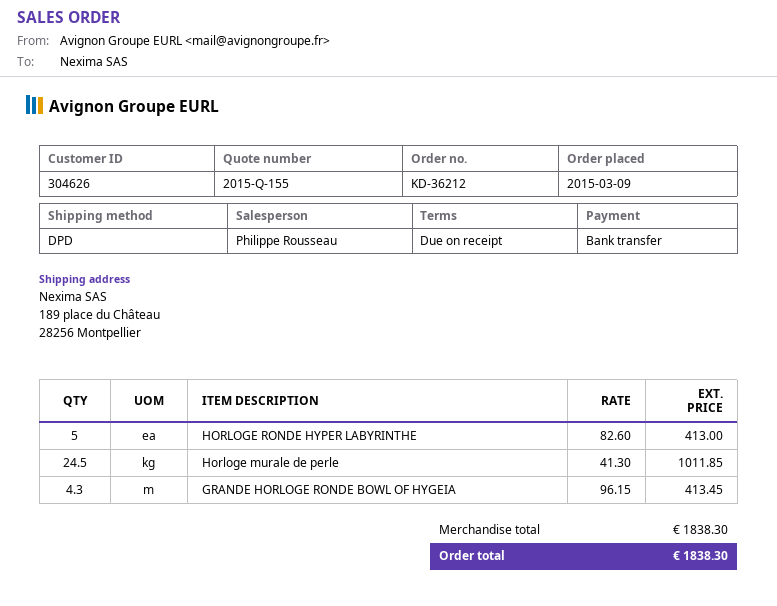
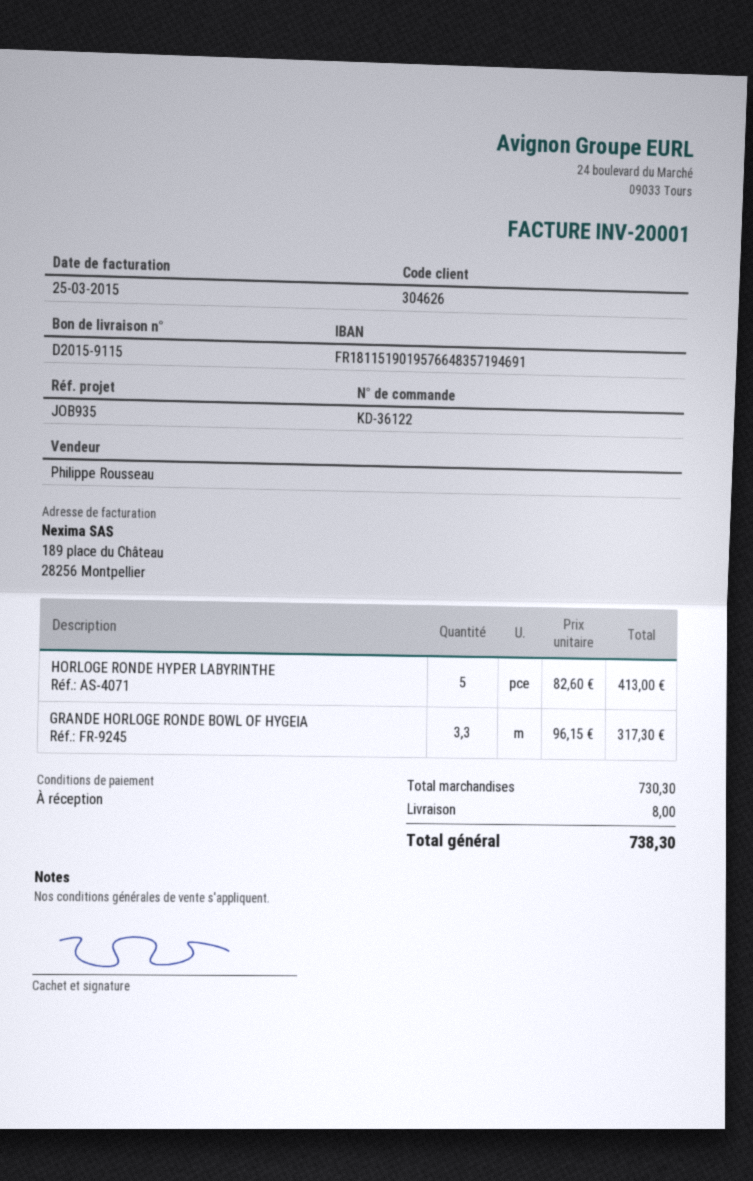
order number: KD-36212 -> KD-36122
Horloge murale de perle: 24.5 x 41.30 = 1011.85 -> none
GRANDE HORLOGE RONDE BOWL OF HYGEIA: 4.3 x 96.15 = 413.45 -> 3.3 x 96.15 = 317.30
subtotal: 1838.30 -> 730.30
shipping: none -> 8.00
total: 1838.30 -> 738.30

